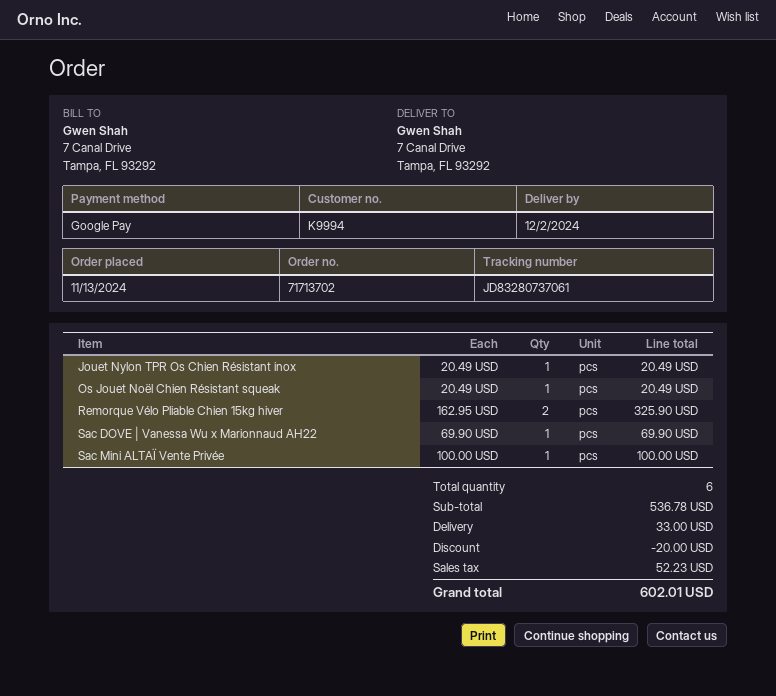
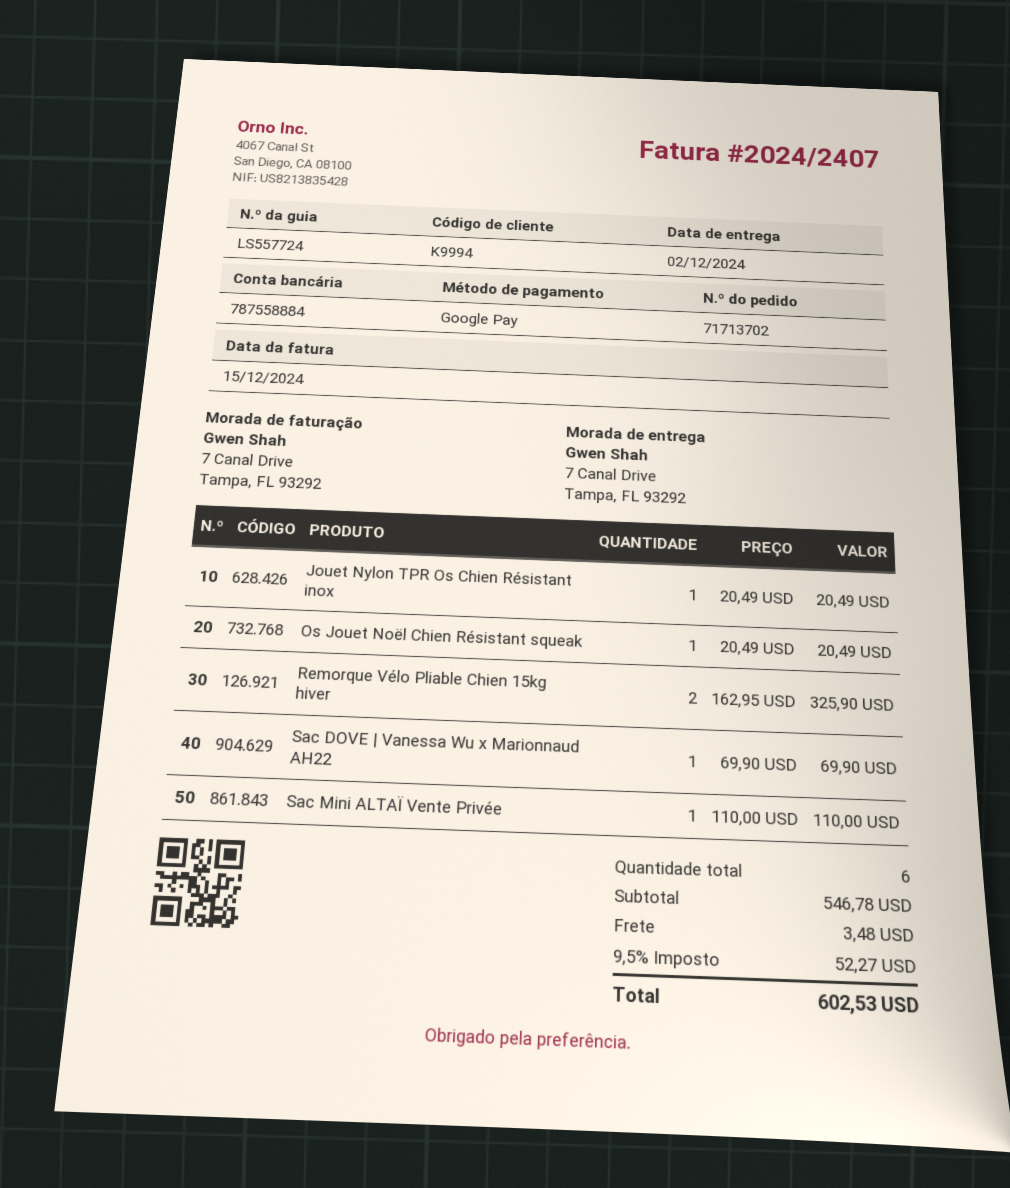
Sac Mini ALTAÏ Vente Privée: 1 x 100.00 = 100.00 -> 1 x 110.00 = 110.00
subtotal: 536.78 -> 546.78
discount: 20.00 -> none
shipping: 33.00 -> 3.48
tax: 52.23 -> 52.27
total: 602.01 -> 602.53

